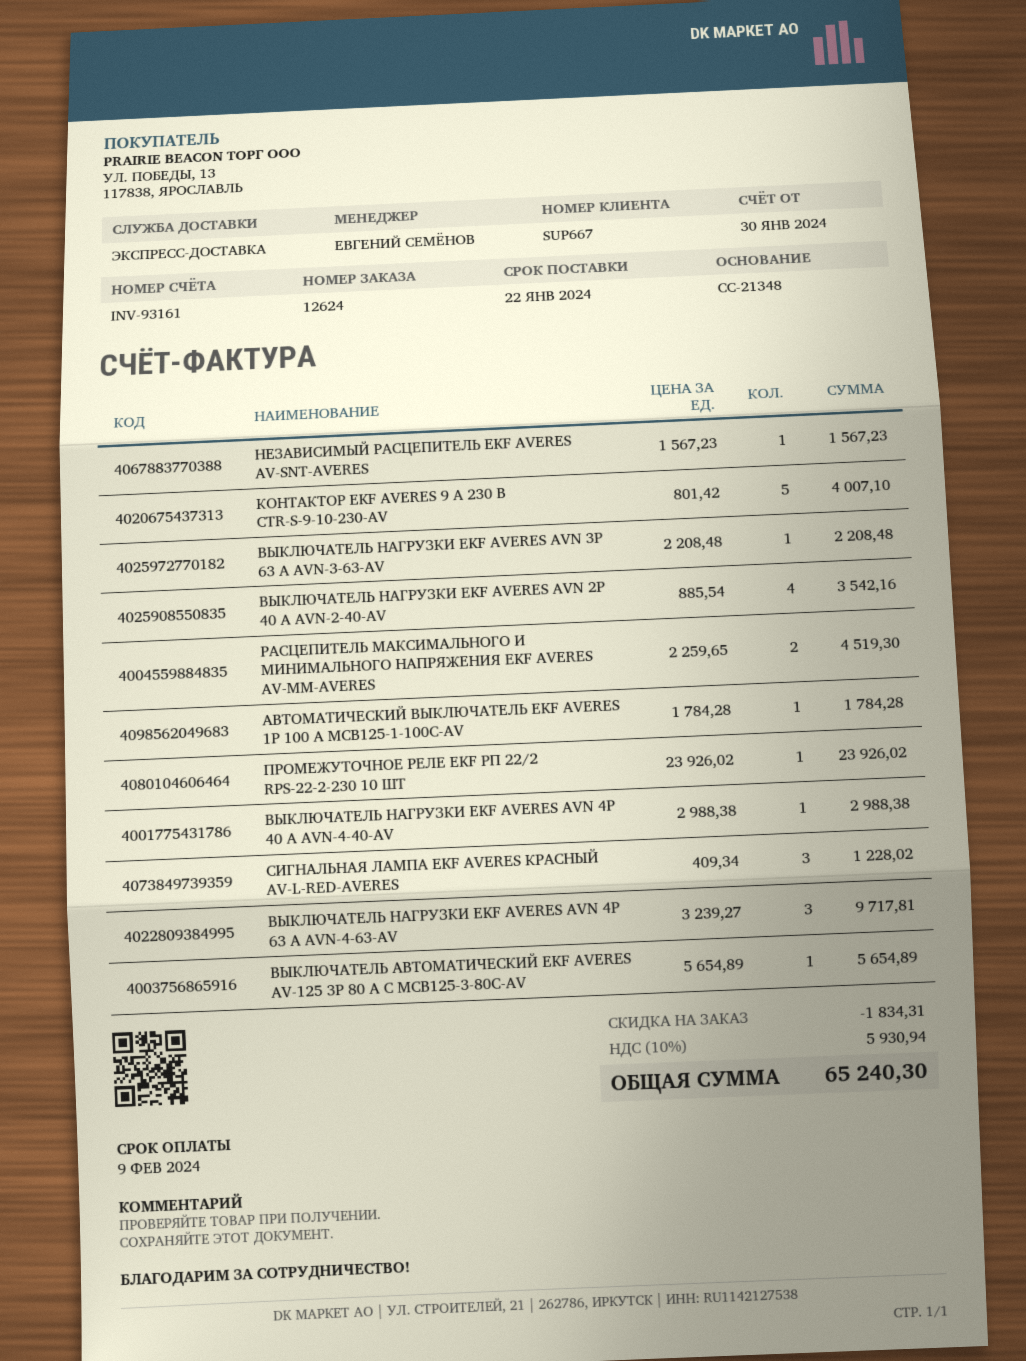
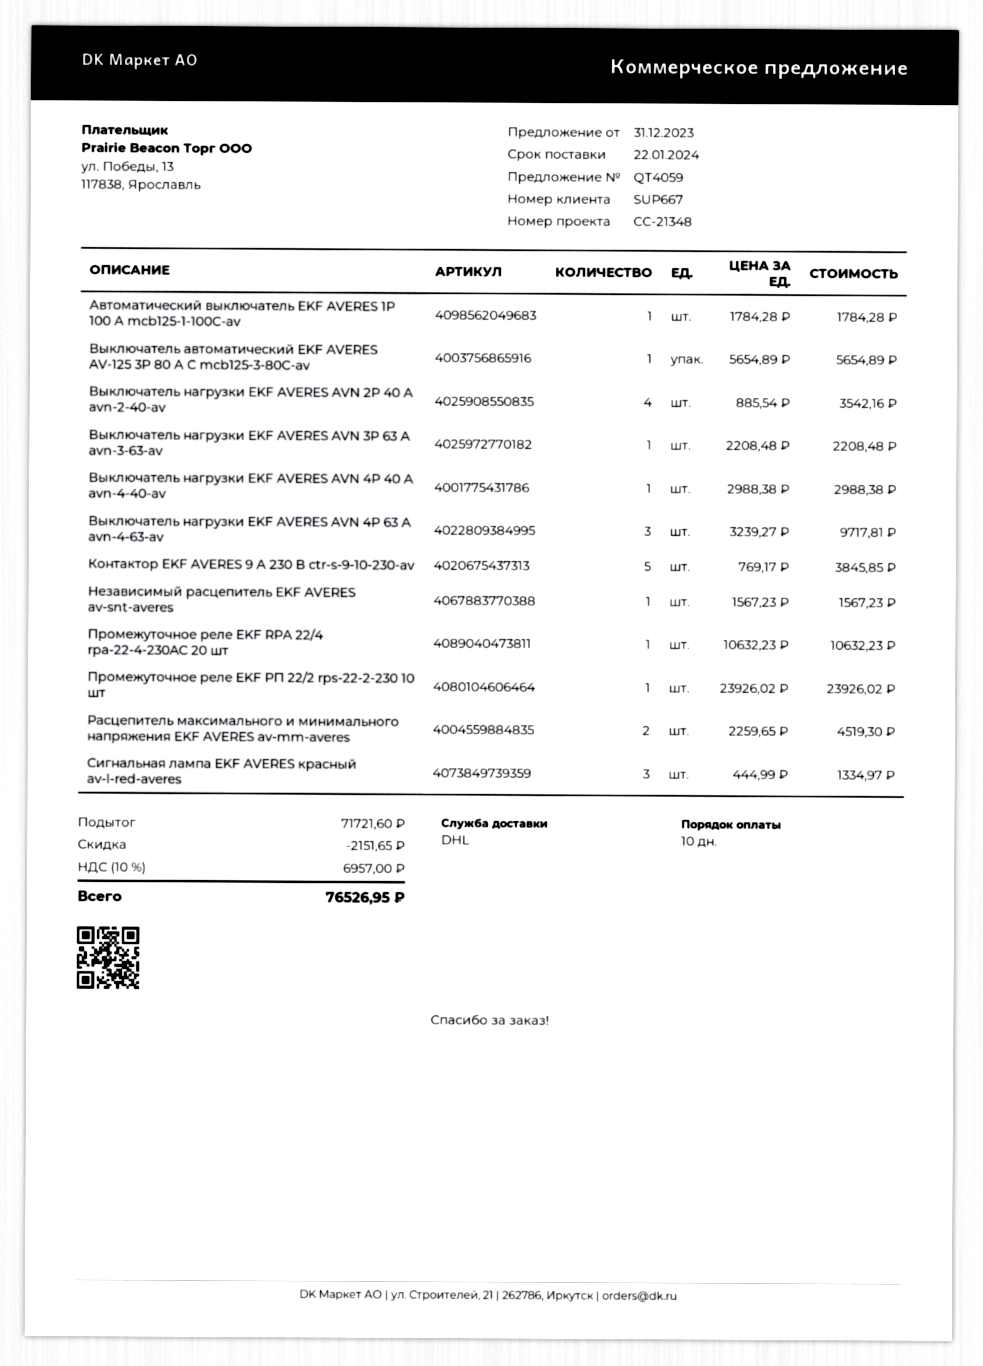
shipping method: express -> DHL
КОНТАКТОР EKF AVERES 9 А 230 В CTR-S-9-10-230-AV: 5 x 801.42 = 4007.10 -> 5 x 769.17 = 3845.85
СИГНАЛЬНАЯ ЛАМПА EKF AVERES КРАСНЫЙ AV-L-RED-AVERES: 3 x 409.34 = 1228.02 -> 3 x 444.99 = 1334.97
Промежуточное реле EKF RPA 22/4 rpa-22-4-230AC 20 шт: none -> 1 x 10632.23 = 10632.23
discount: 1834.31 -> 2151.65
tax: 10% = 5930.94 -> 10% = 6957.00
total: 65240.30 -> 76526.95

